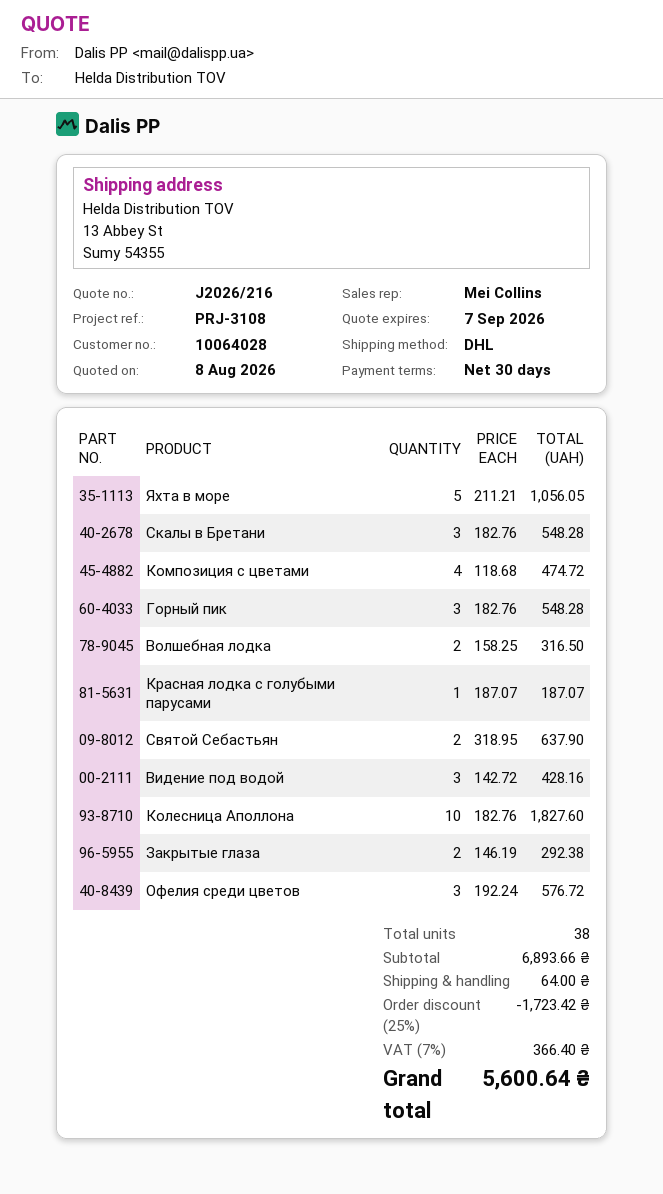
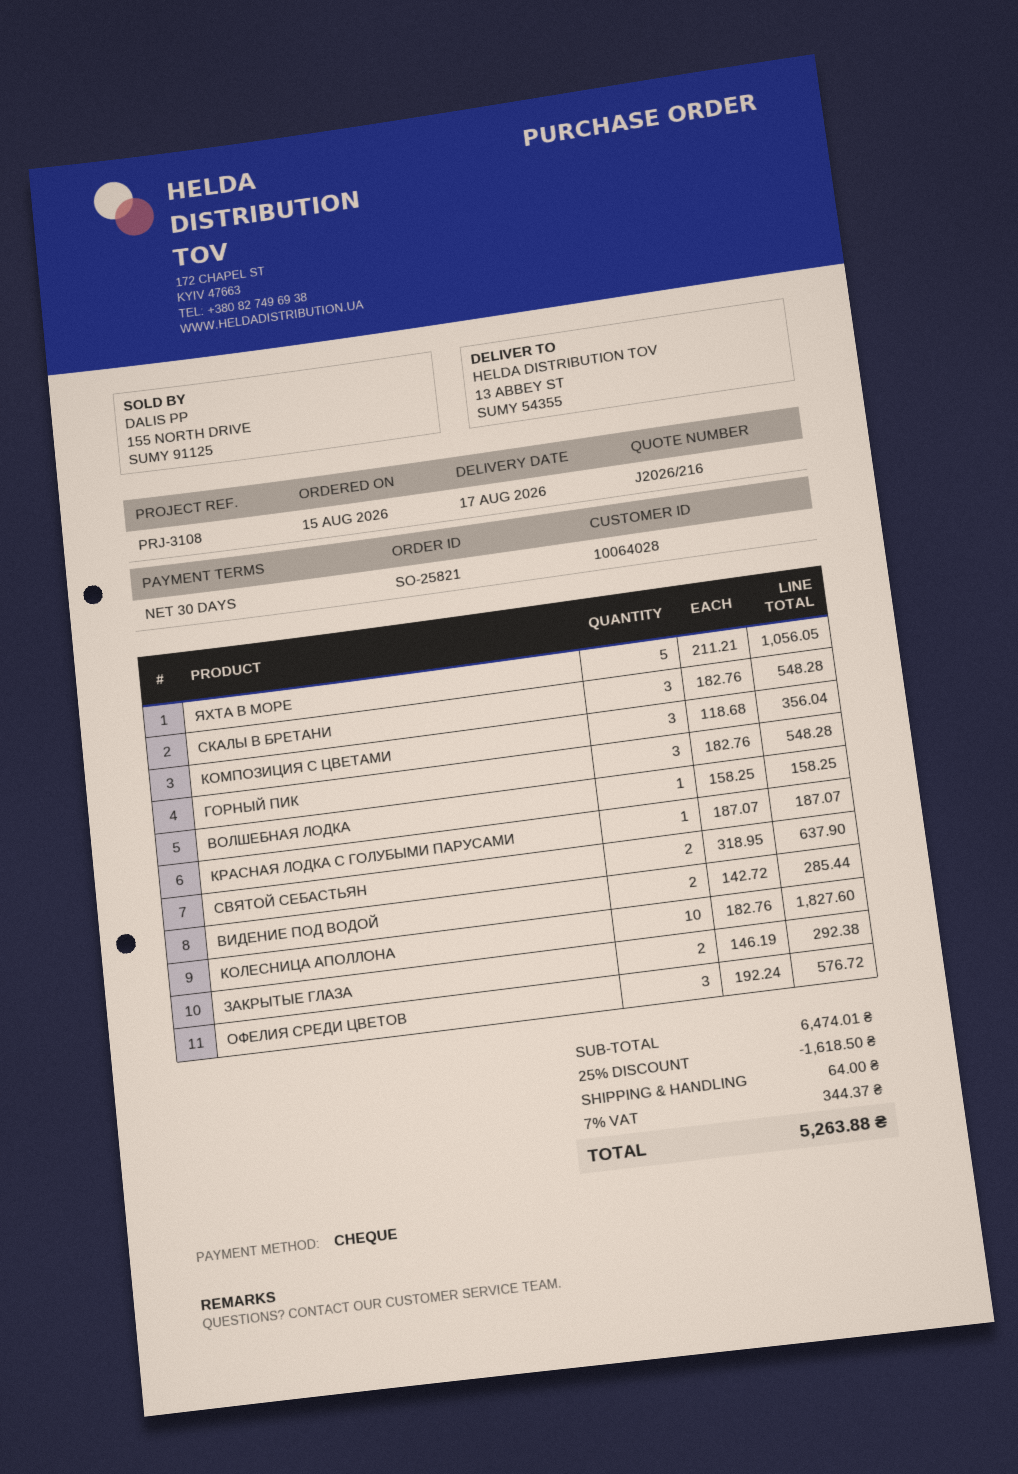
Композиция с цветами: 4 x 118.68 = 474.72 -> 3 x 118.68 = 356.04
Волшебная лодка: 2 x 158.25 = 316.50 -> 1 x 158.25 = 158.25
Видение под водой: 3 x 142.72 = 428.16 -> 2 x 142.72 = 285.44
subtotal: 6893.66 -> 6474.01
discount: 25% = 1723.42 -> 25% = 1618.50
tax: 7% = 366.40 -> 7% = 344.37
total: 5600.64 -> 5263.88

